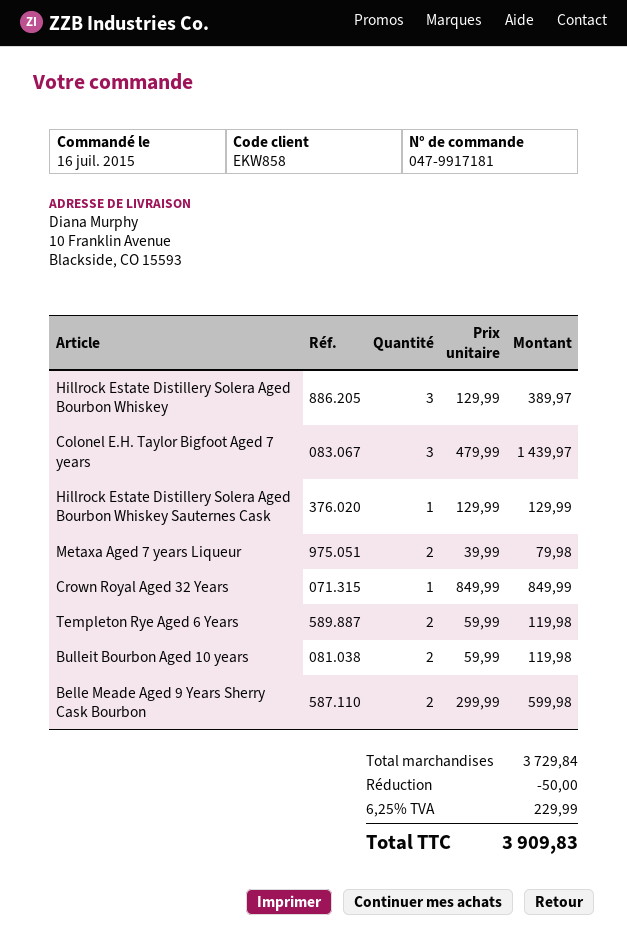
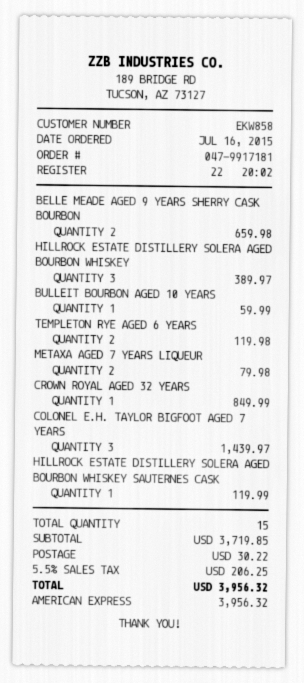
Hillrock Estate Distillery Solera Aged Bourbon Whiskey Sauternes Cask: 1 for 129.99 -> 1 for 119.99
Bulleit Bourbon Aged 10 years: 2 for 119.98 -> 1 for 59.99
Belle Meade Aged 9 Years Sherry Cask Bourbon: 2 for 599.98 -> 2 for 659.98
subtotal: 3729.84 -> 3719.85
discount: 50.00 -> none
shipping: none -> 30.22
tax: 6.25% = 229.99 -> 5.5% = 206.25
total: 3909.83 -> 3956.32

